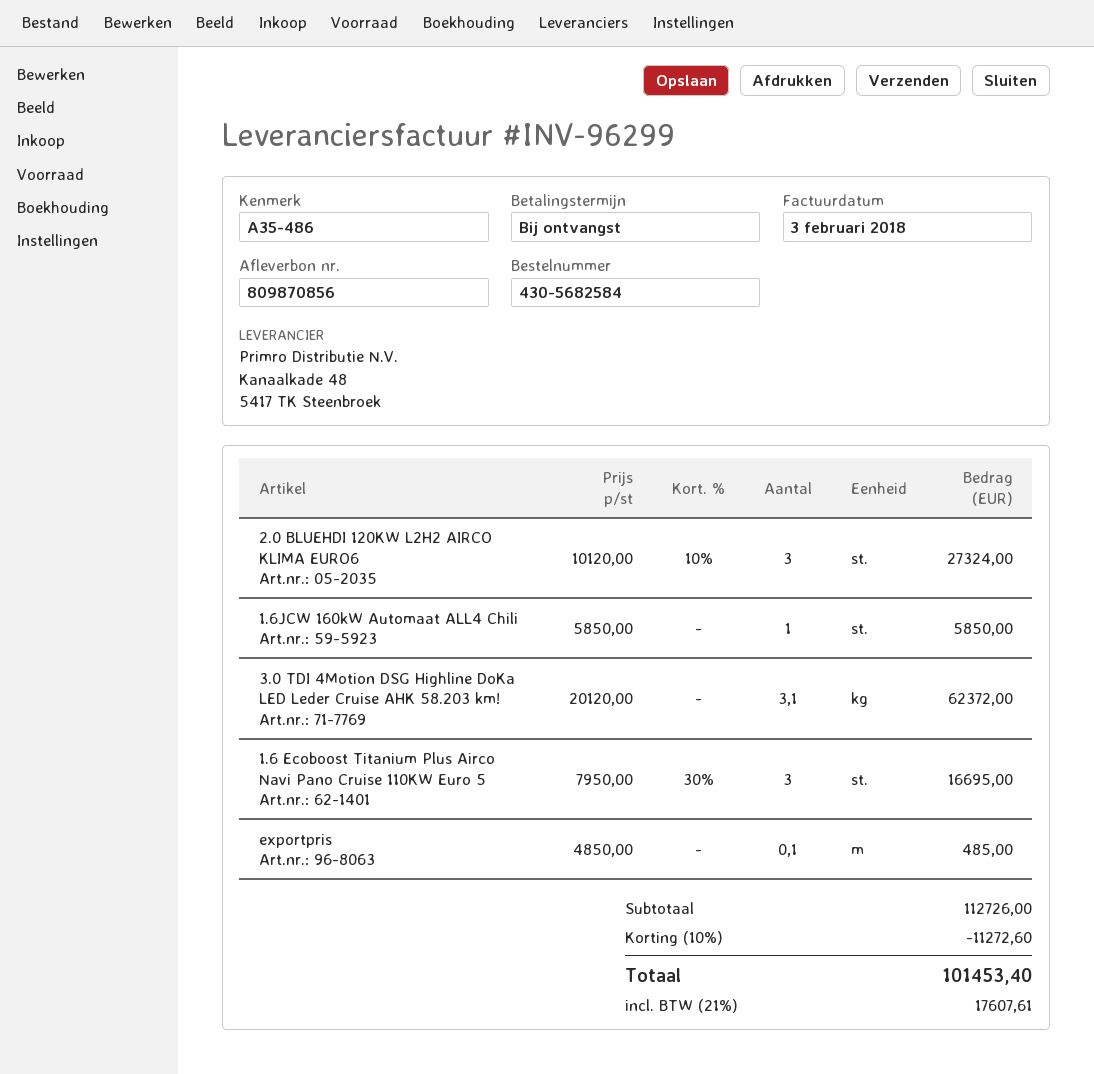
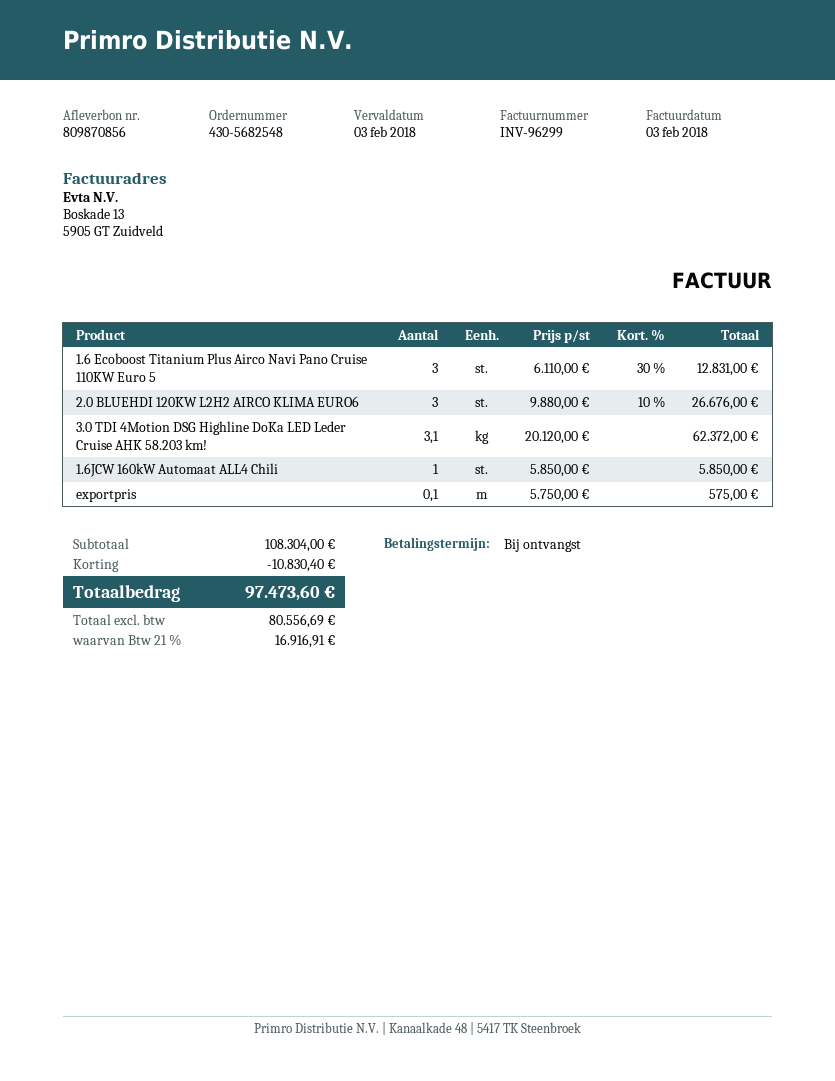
order number: 430-5682584 -> 430-5682548
2.0 BLUEHDI 120KW L2H2 AIRCO KLIMA EURO6: 3 x 10120.00 - 10% = 27324.00 -> 3 x 9880.00 - 10% = 26676.00
1.6 Ecoboost Titanium Plus Airco Navi Pano Cruise 110KW Euro 5: 3 x 7950.00 - 30% = 16695.00 -> 3 x 6110.00 - 30% = 12831.00
exportpris: 0.1 x 4850.00 = 485.00 -> 0.1 x 5750.00 = 575.00
subtotal: 112726.00 -> 108304.00
discount: 11272.60 -> 10830.40
tax: 21% = 17607.61 -> 21% = 16916.91
total: 101453.40 -> 97473.60

